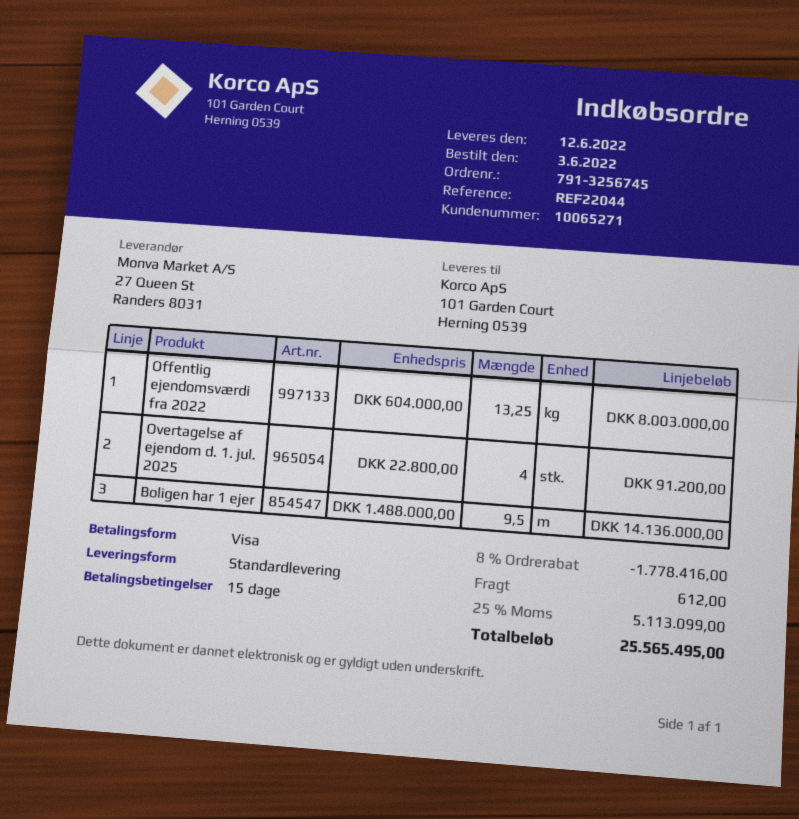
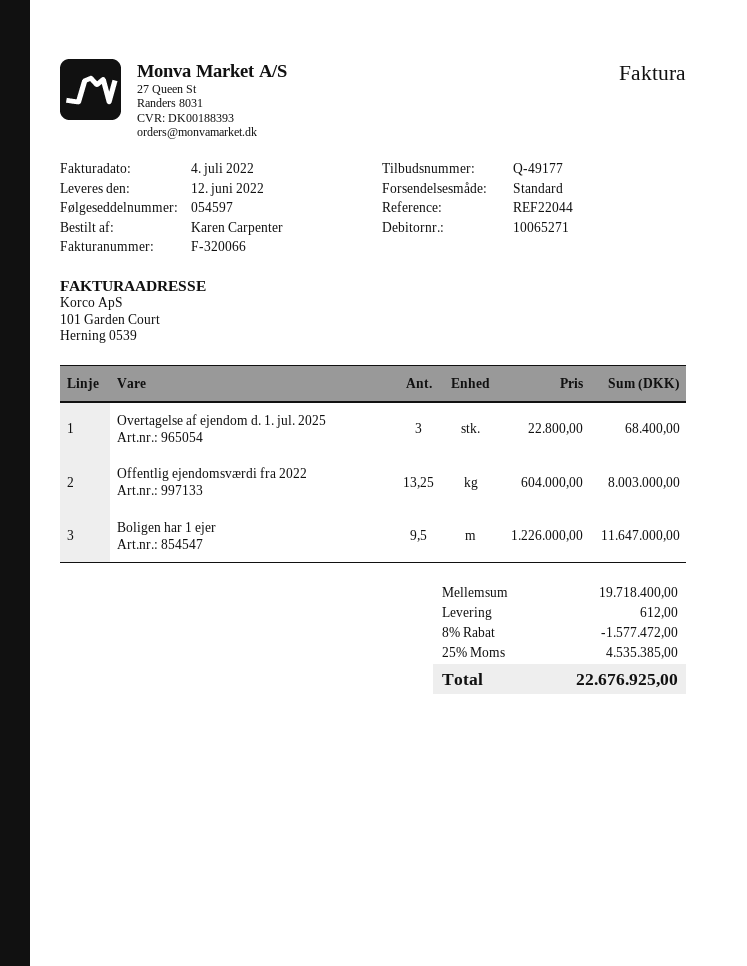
Overtagelse af ejendom d. 1. jul. 2025: 4 x 22800.00 = 91200.00 -> 3 x 22800.00 = 68400.00
Boligen har 1 ejer: 9.5 x 1488000.00 = 14136000.00 -> 9.5 x 1226000.00 = 11647000.00
discount: 8% = 1778416.00 -> 8% = 1577472.00
tax: 25% = 5113099.00 -> 25% = 4535385.00
total: 25565495.00 -> 22676925.00

